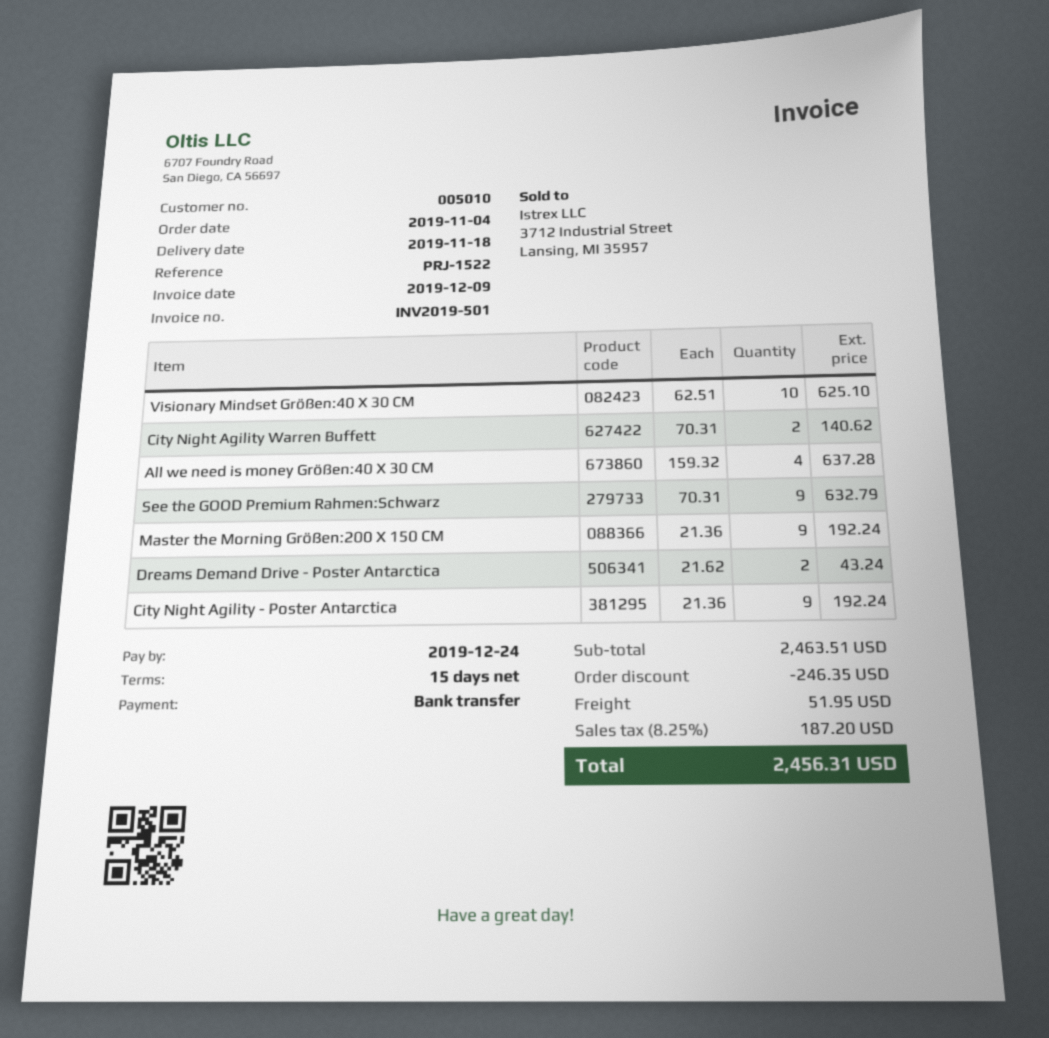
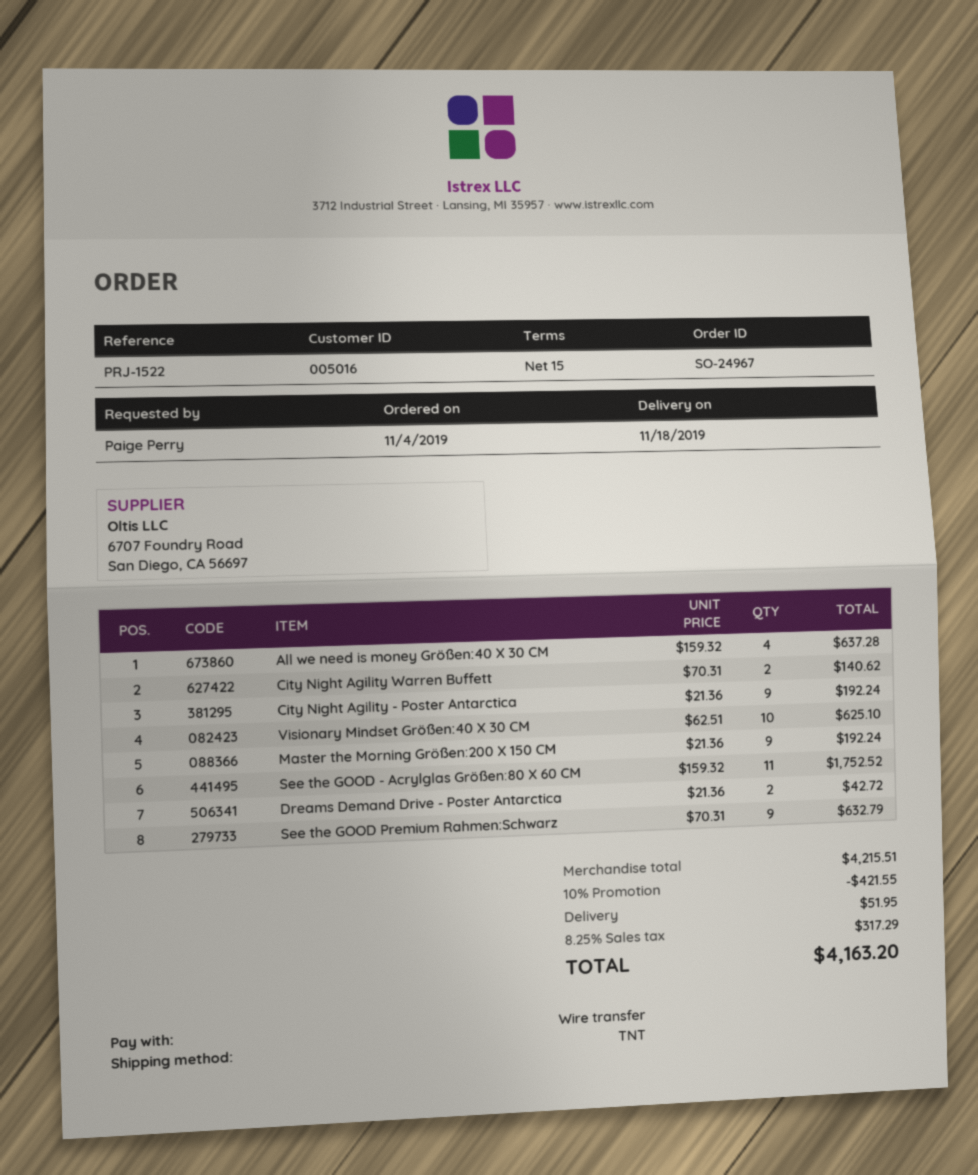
customer number: 005010 -> 005016
Dreams Demand Drive - Poster Antarctica: 2 x 21.62 = 43.24 -> 2 x 21.36 = 42.72
See the GOOD - Acrylglas Größen:80 X 60 CM: none -> 11 x 159.32 = 1752.52
subtotal: 2463.51 -> 4215.51
discount: 246.35 -> 421.55
tax: 8.25% = 187.20 -> 8.25% = 317.29
total: 2456.31 -> 4163.20

